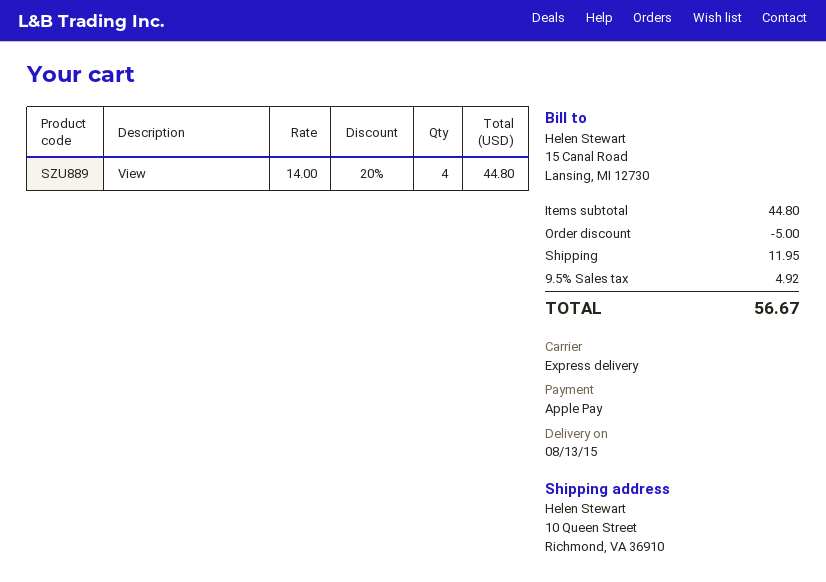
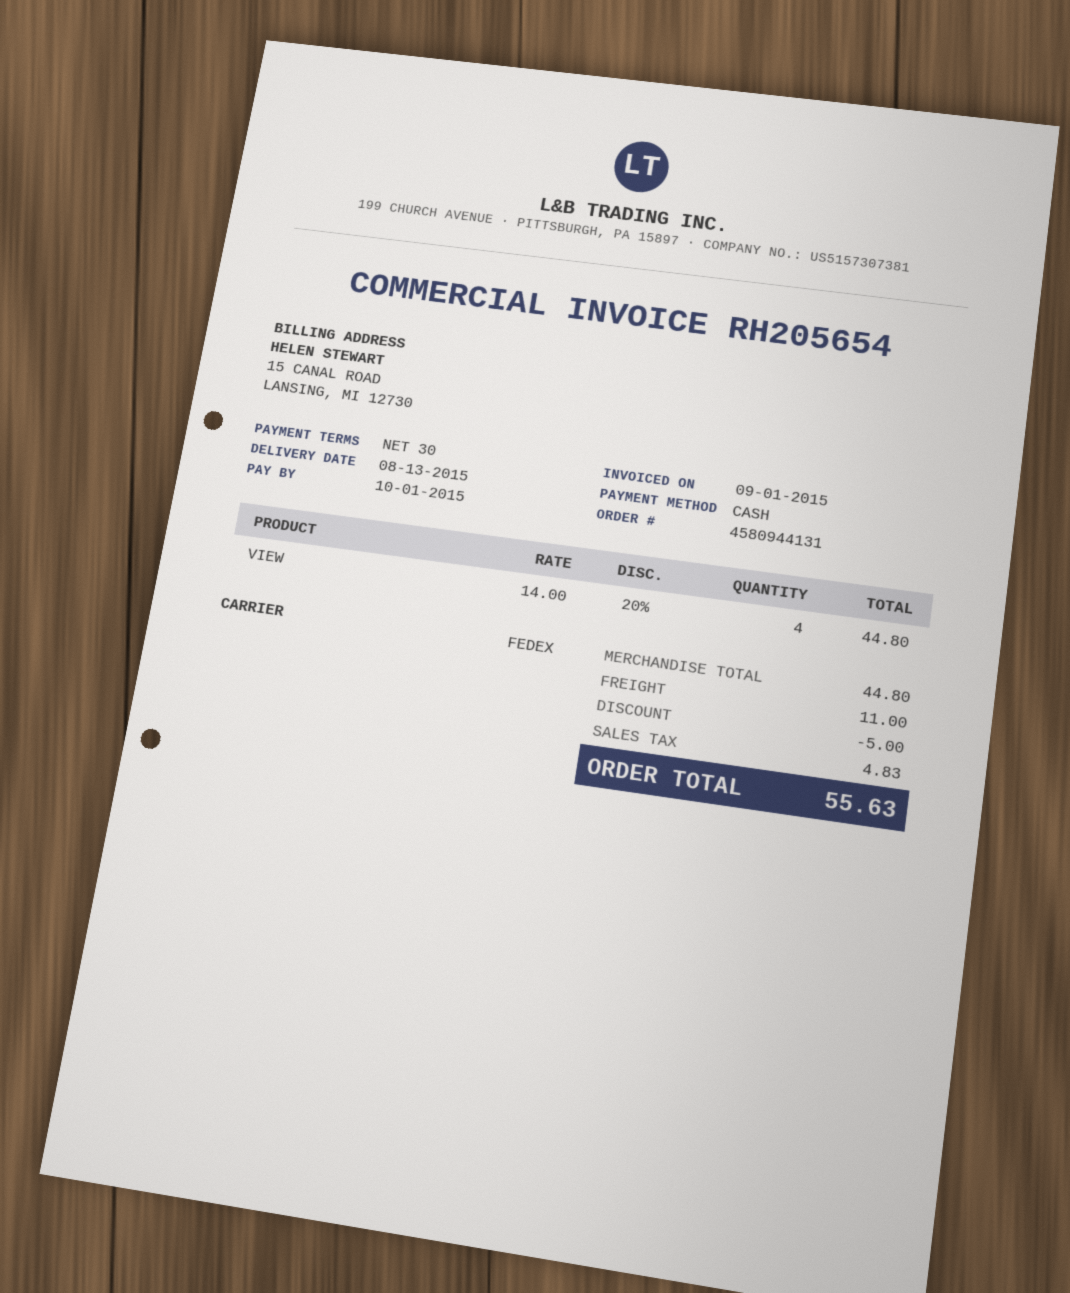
payment method: Apple Pay -> cash
shipping method: express -> FedEx
shipping: 11.95 -> 11.00
tax: 4.92 -> 4.83
total: 56.67 -> 55.63

